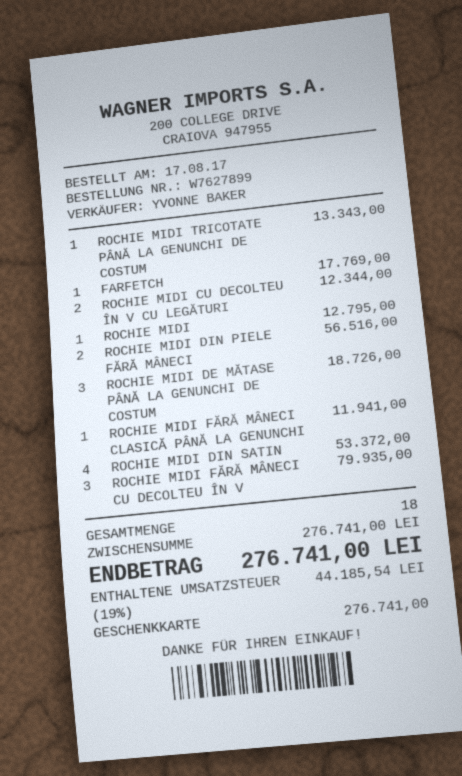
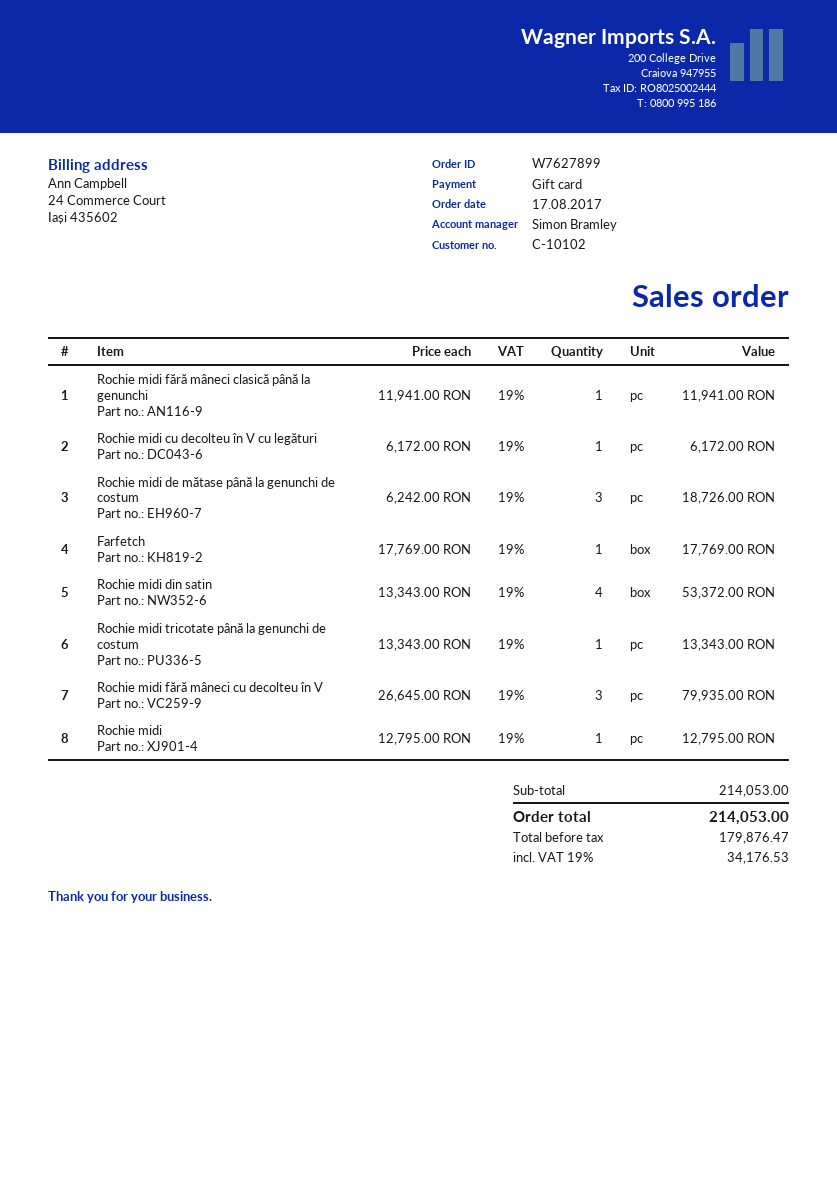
sales rep: YVONNE BAKER -> Simon Bramley
ROCHIE MIDI CU DECOLTEU ÎN V CU LEGĂTURI: 2 for 12344.00 -> 1 for 6172.00
ROCHIE MIDI DIN PIELE FĂRĂ MÂNECI: 2 for 56516.00 -> none
subtotal: 276741.00 -> 214053.00
tax: 19% = 44185.54 -> 19% = 34176.53
total: 276741.00 -> 214053.00

